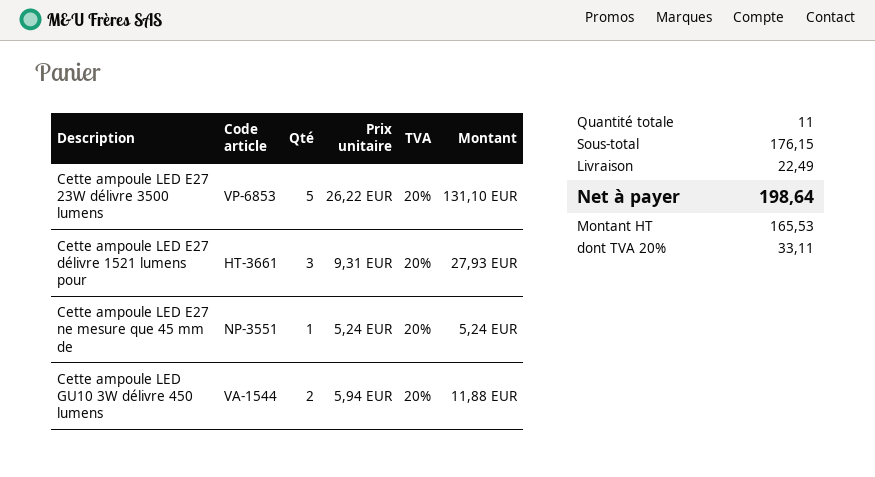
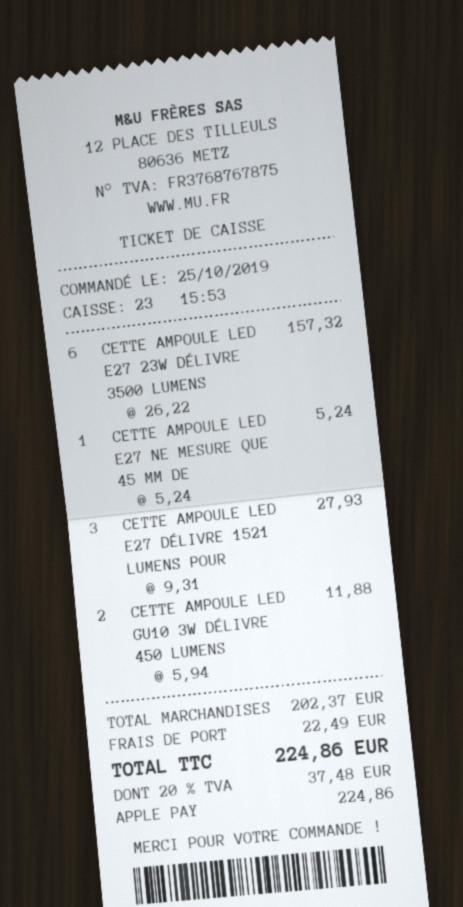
Cette ampoule LED E27 23W délivre 3500 lumens: 5 x 26.22 = 131.10 -> 6 x 26.22 = 157.32
subtotal: 176.15 -> 202.37
tax: 20% = 33.11 -> 20% = 37.48
total: 198.64 -> 224.86

